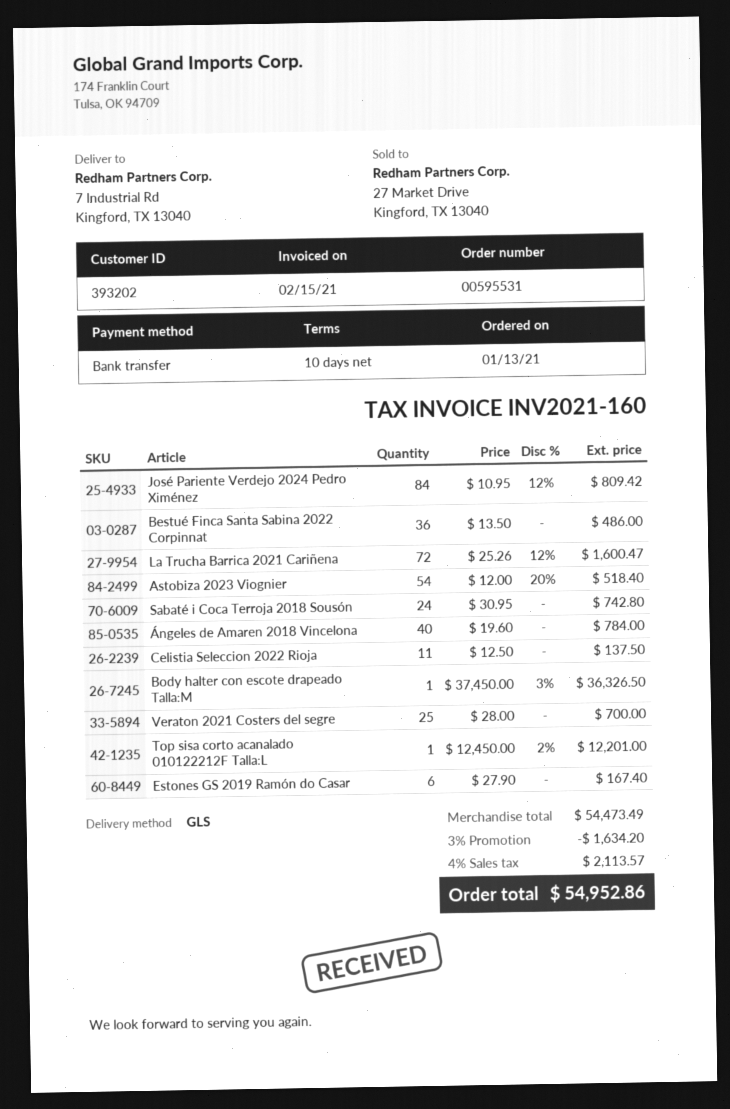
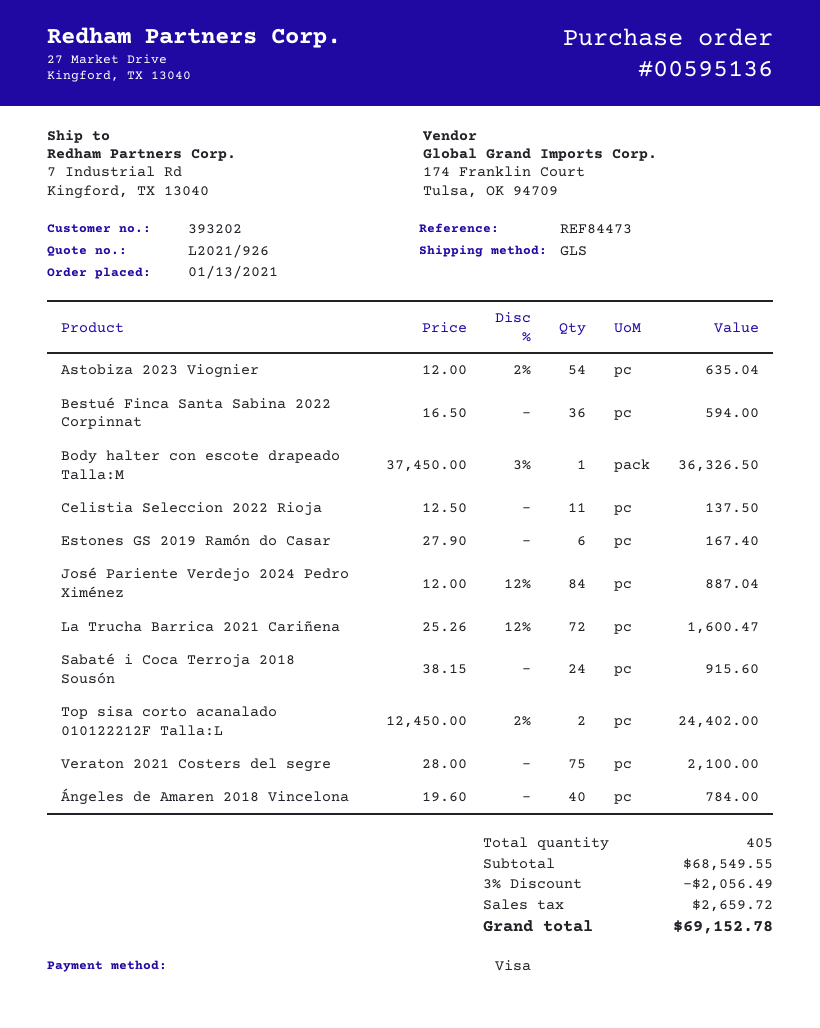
order number: 00595531 -> 00595136
payment method: bank transfer -> Visa
José Pariente Verdejo 2024 Pedro Ximénez: 84 x 10.95 - 12% = 809.42 -> 84 x 12.00 - 12% = 887.04
Bestué Finca Santa Sabina 2022 Corpinnat: 36 x 13.50 = 486.00 -> 36 x 16.50 = 594.00
Astobiza 2023 Viognier: 54 x 12.00 - 20% = 518.40 -> 54 x 12.00 - 2% = 635.04
Sabaté i Coca Terroja 2018 Sousón: 24 x 30.95 = 742.80 -> 24 x 38.15 = 915.60
Veraton 2021 Costers del segre: 25 x 28.00 = 700.00 -> 75 x 28.00 = 2100.00
Top sisa corto acanalado 010122212F Talla:L: 1 x 12450.00 - 2% = 12201.00 -> 2 x 12450.00 - 2% = 24402.00
subtotal: 54473.49 -> 68549.55
discount: 3% = 1634.20 -> 3% = 2056.49
tax: 2113.57 -> 2659.72
total: 54952.86 -> 69152.78

